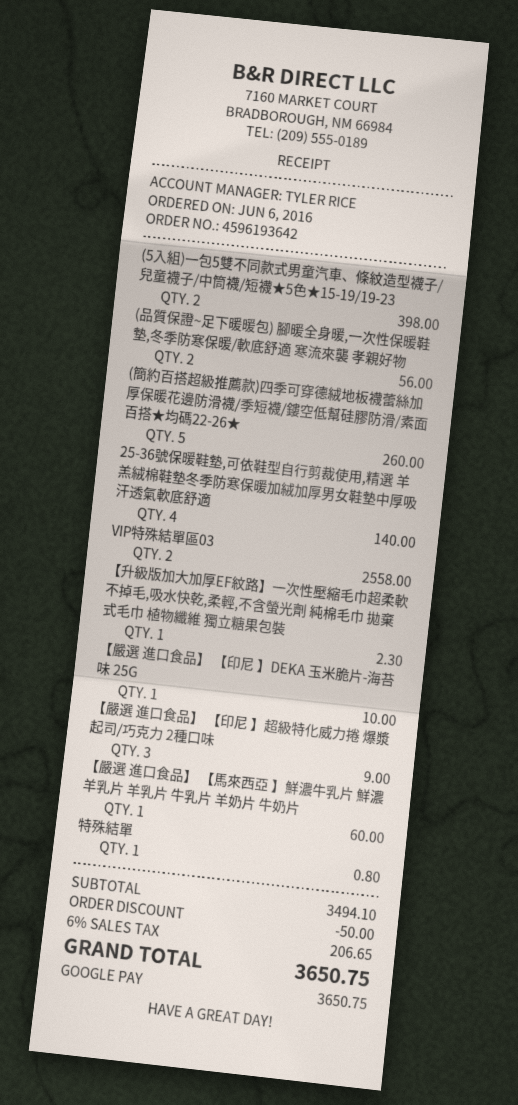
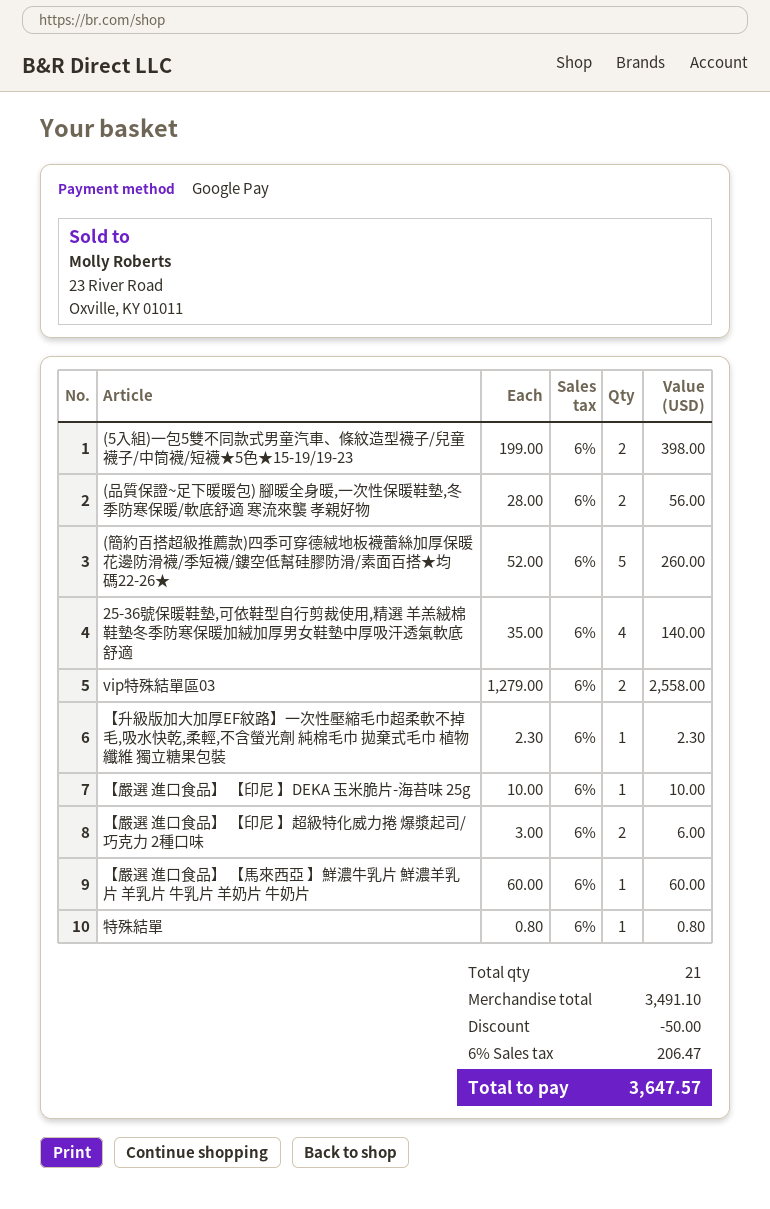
【嚴選 進口食品】 【印尼 】超級特化威力捲 爆漿起司/巧克力 2種口味: 3 for 9.00 -> 2 for 6.00
subtotal: 3494.10 -> 3491.10
tax: 6% = 206.65 -> 6% = 206.47
total: 3650.75 -> 3647.57

